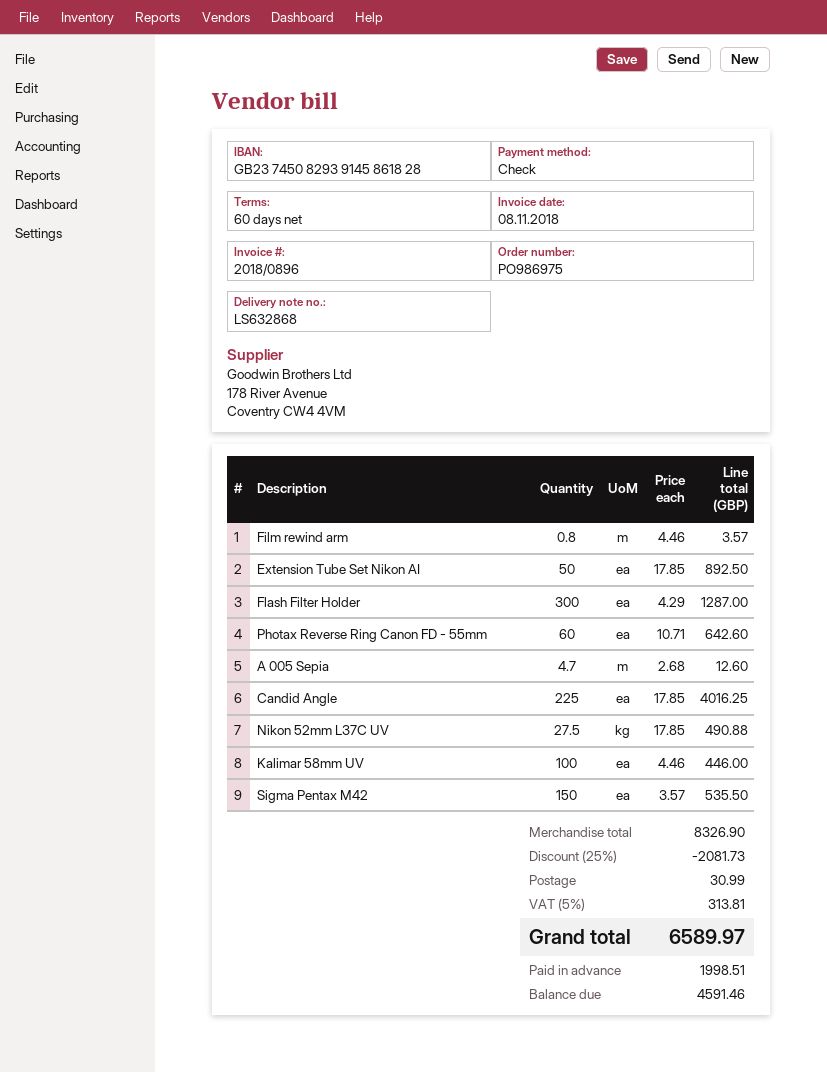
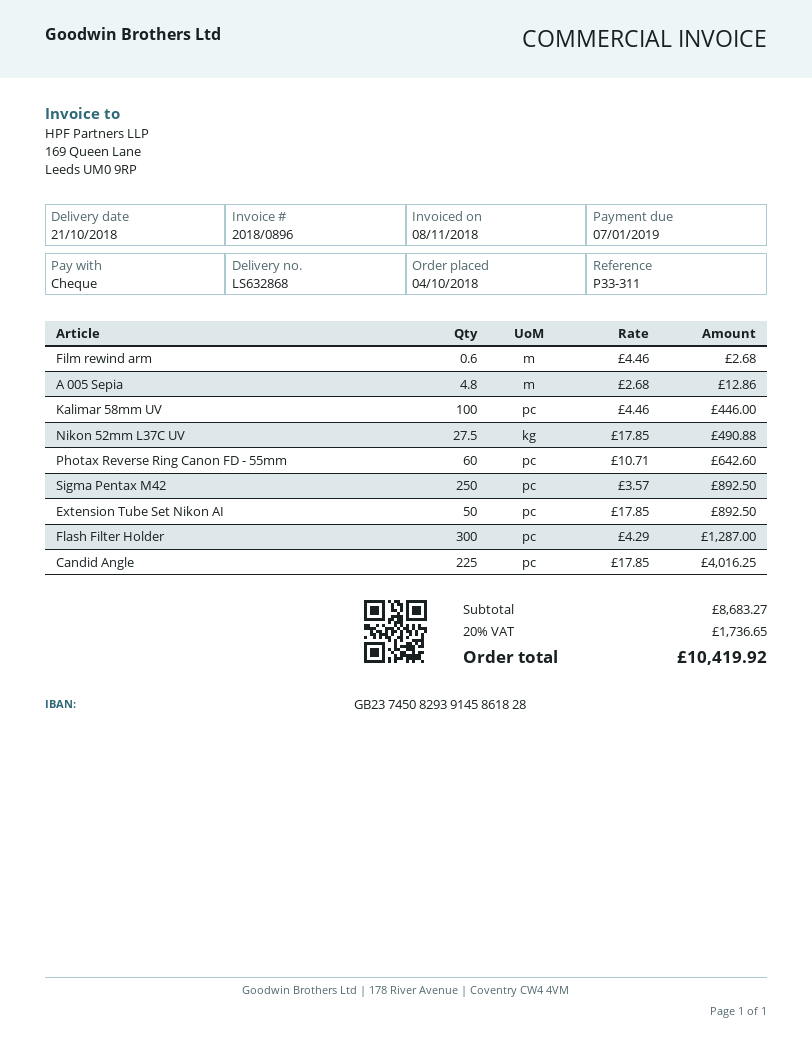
Film rewind arm: 0.8 x 4.46 = 3.57 -> 0.6 x 4.46 = 2.68
A 005 Sepia: 4.7 x 2.68 = 12.60 -> 4.8 x 2.68 = 12.86
Sigma Pentax M42: 150 x 3.57 = 535.50 -> 250 x 3.57 = 892.50
subtotal: 8326.90 -> 8683.27
discount: 25% = 2081.73 -> none
shipping: 30.99 -> none
tax: 5% = 313.81 -> 20% = 1736.65
total: 6589.97 -> 10419.92

